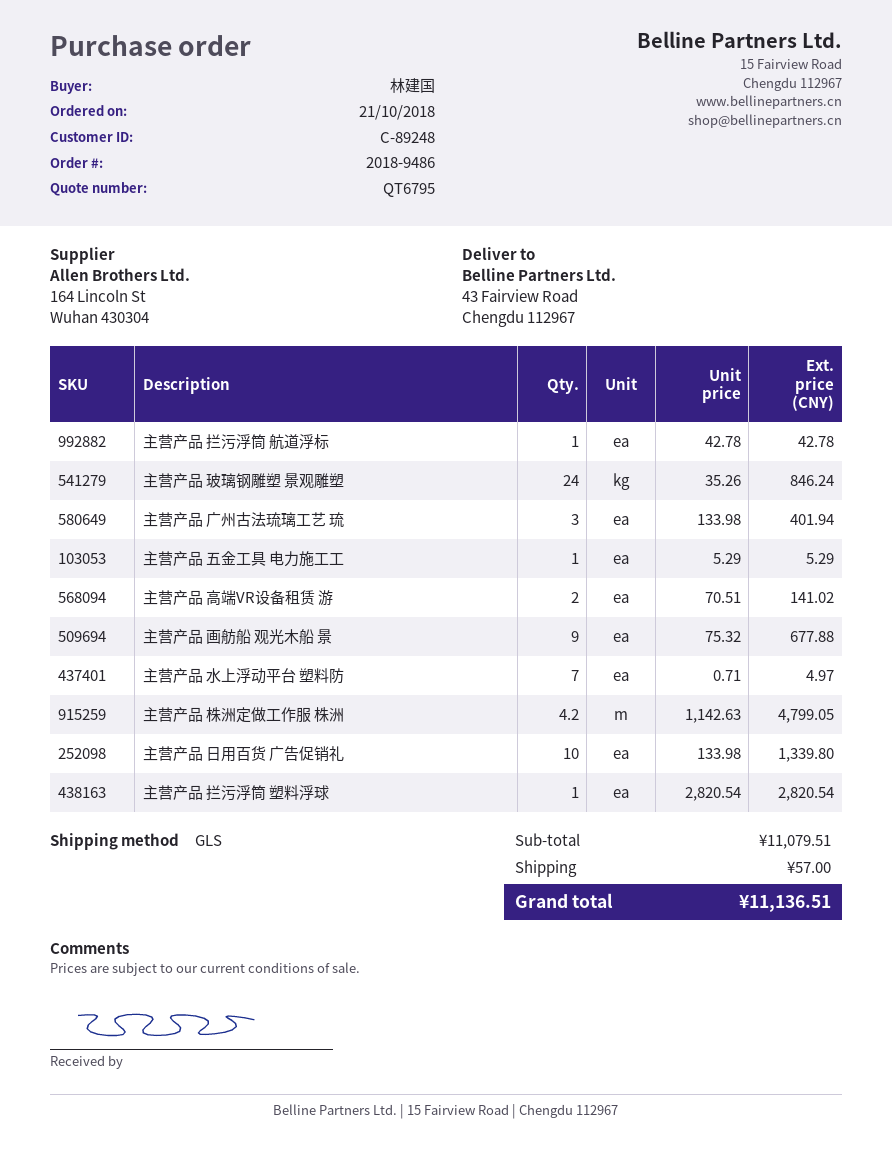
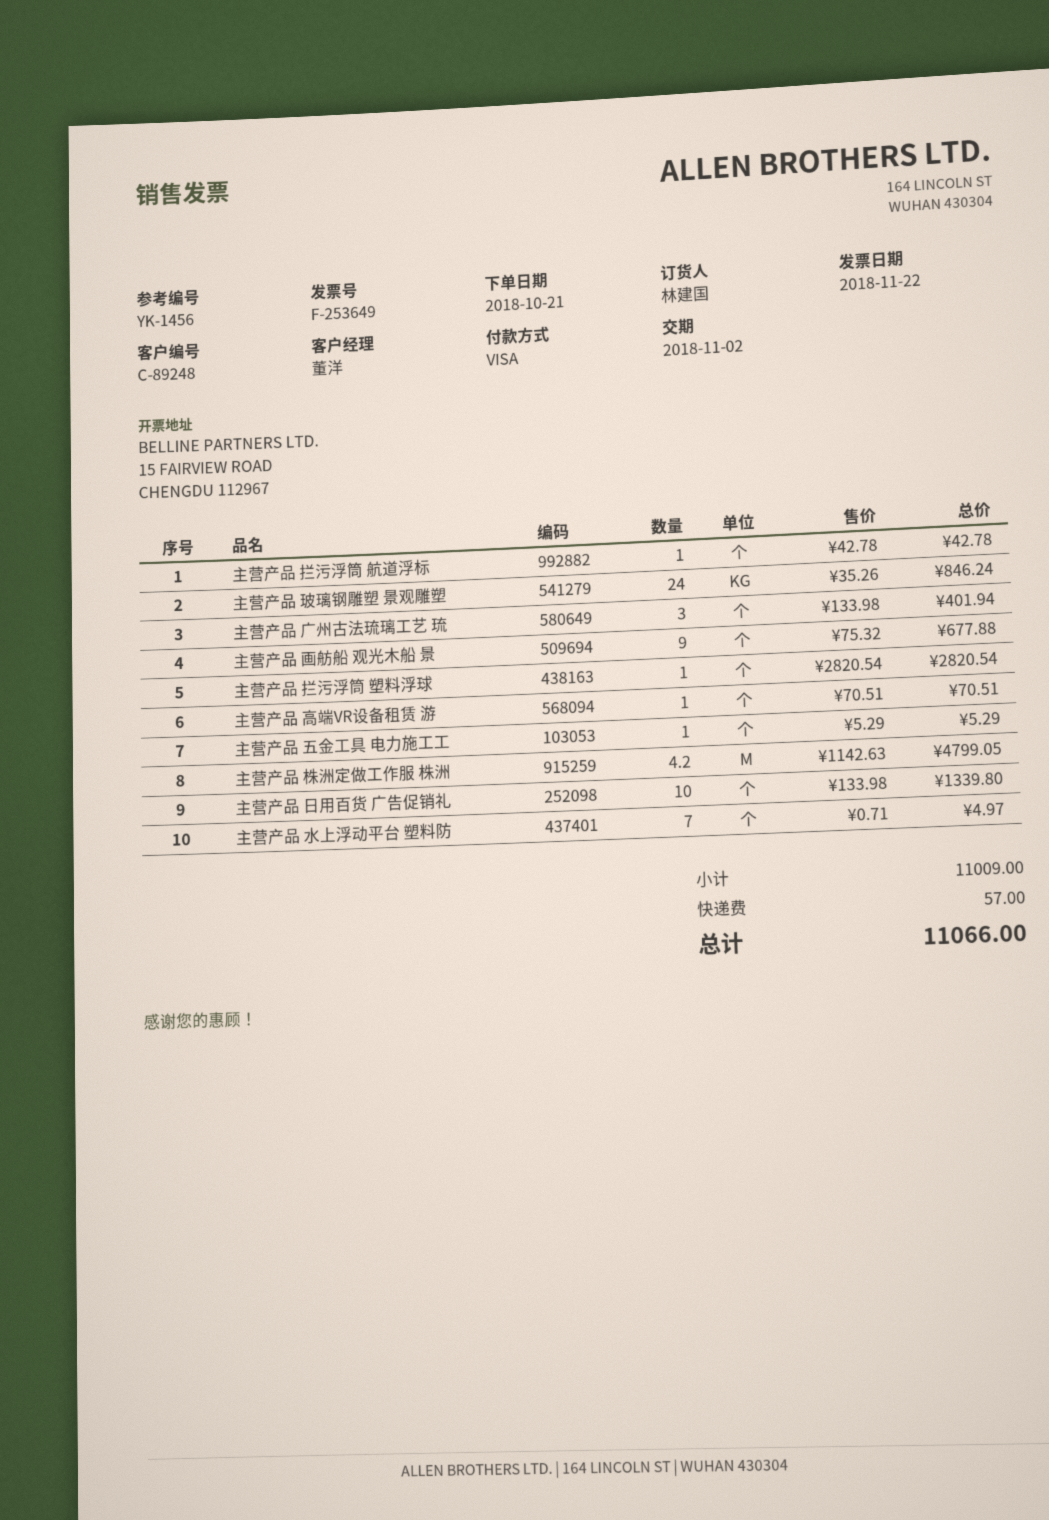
主营产品 高端VR设备租赁 游: 2 x 70.51 = 141.02 -> 1 x 70.51 = 70.51
subtotal: 11079.51 -> 11009.00
total: 11136.51 -> 11066.00

